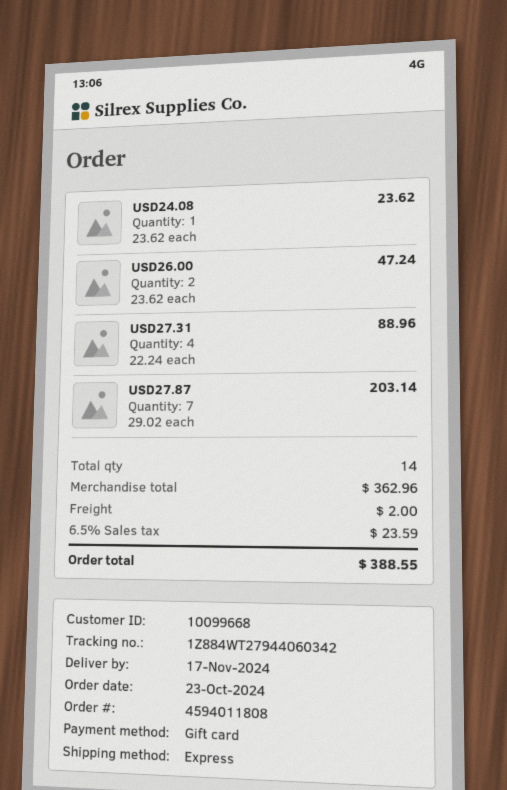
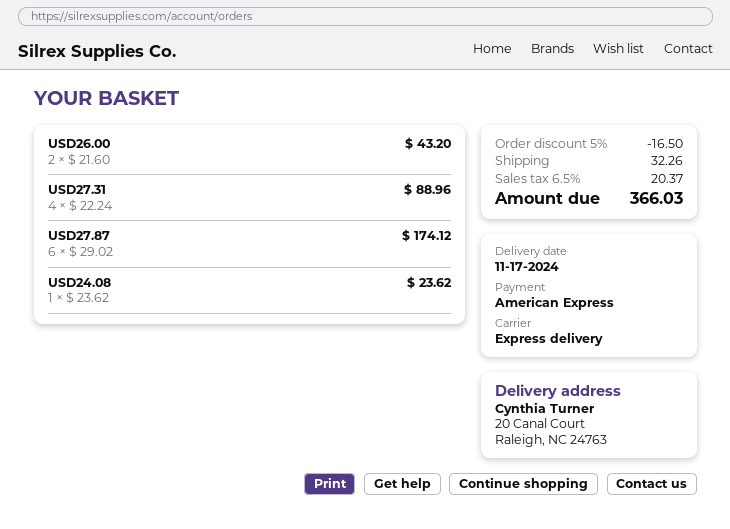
payment method: gift card -> American Express
USD26.00: 2 x 23.62 = 47.24 -> 2 x 21.60 = 43.20
USD27.87: 7 x 29.02 = 203.14 -> 6 x 29.02 = 174.12
discount: none -> 5% = 16.50
shipping: 2.00 -> 32.26
tax: 6.5% = 23.59 -> 6.5% = 20.37
total: 388.55 -> 366.03

